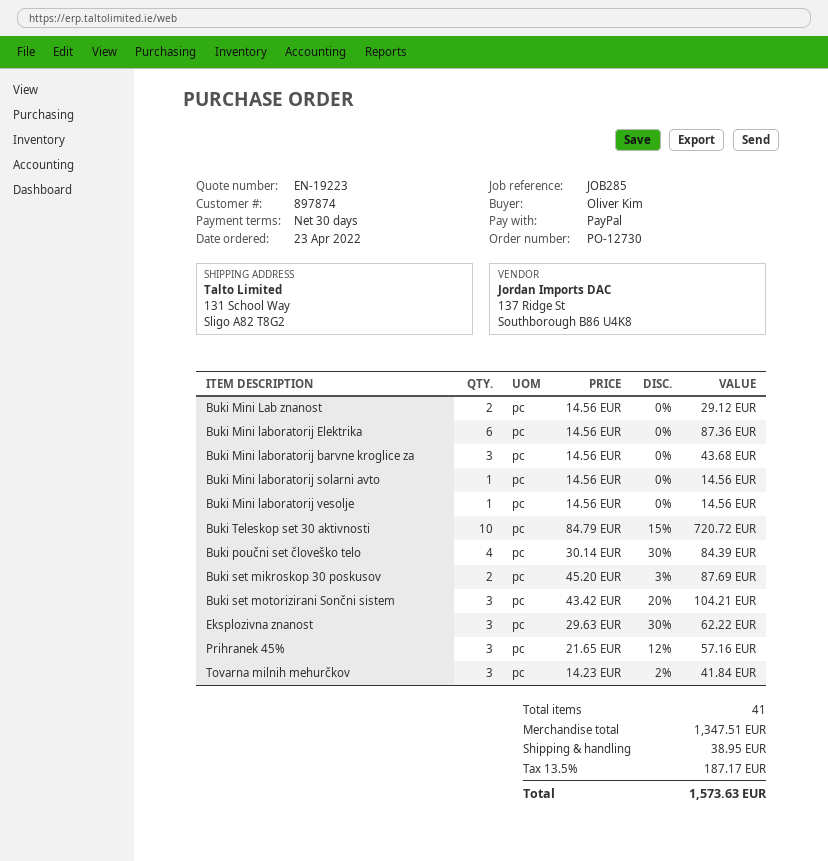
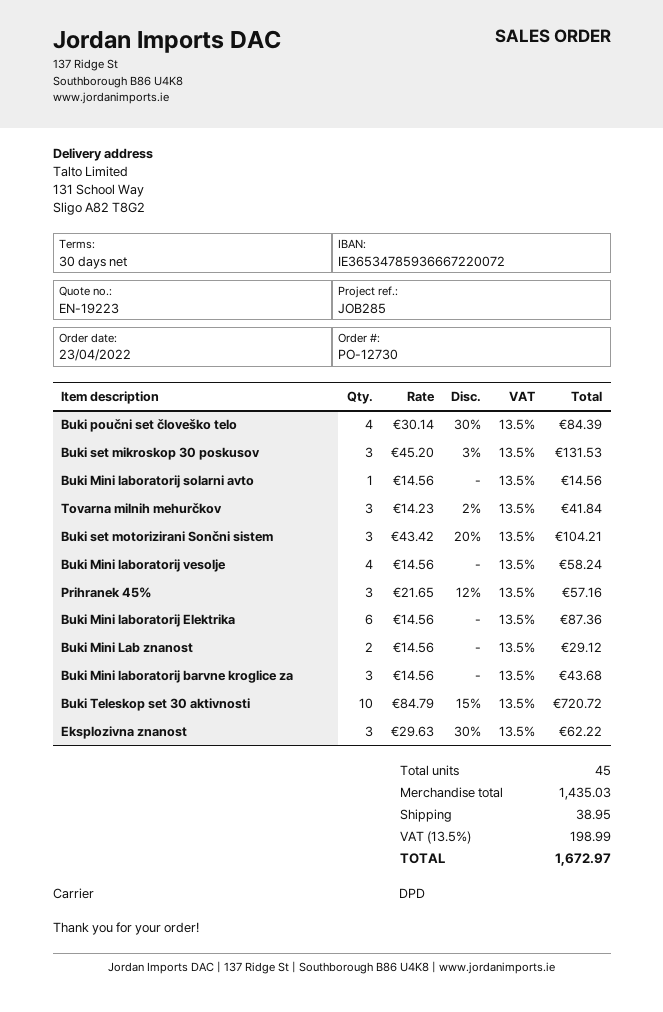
Buki Mini laboratorij vesolje: 1 x 14.56 = 14.56 -> 4 x 14.56 = 58.24
Buki set mikroskop 30 poskusov: 2 x 45.20 - 3% = 87.69 -> 3 x 45.20 - 3% = 131.53
total quantity: 41 -> 45
subtotal: 1347.51 -> 1435.03
tax: 13.5% = 187.17 -> 13.5% = 198.99
total: 1573.63 -> 1672.97

